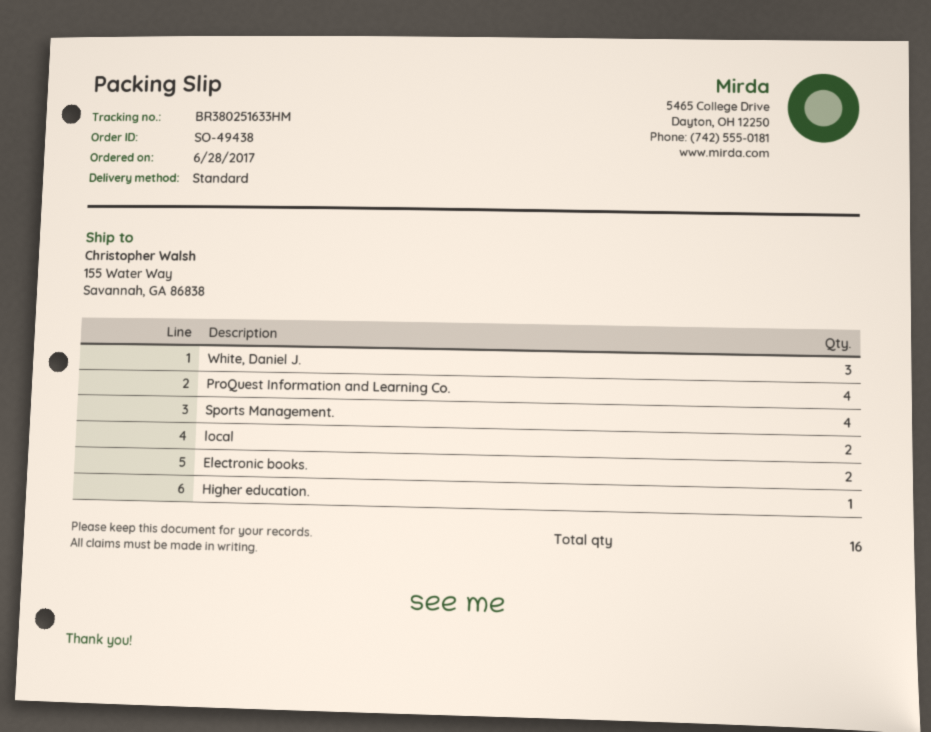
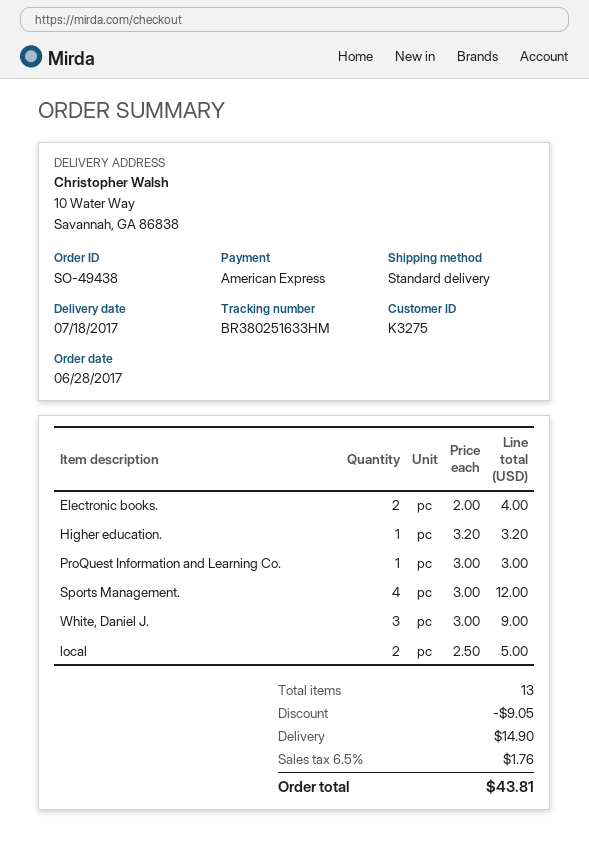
ship to: 155 Water Way, Savannah, GA 86838 -> 10 Water Way, Savannah, GA 86838
ProQuest Information and Learning Co.: 4 -> 1
total quantity: 16 -> 13

